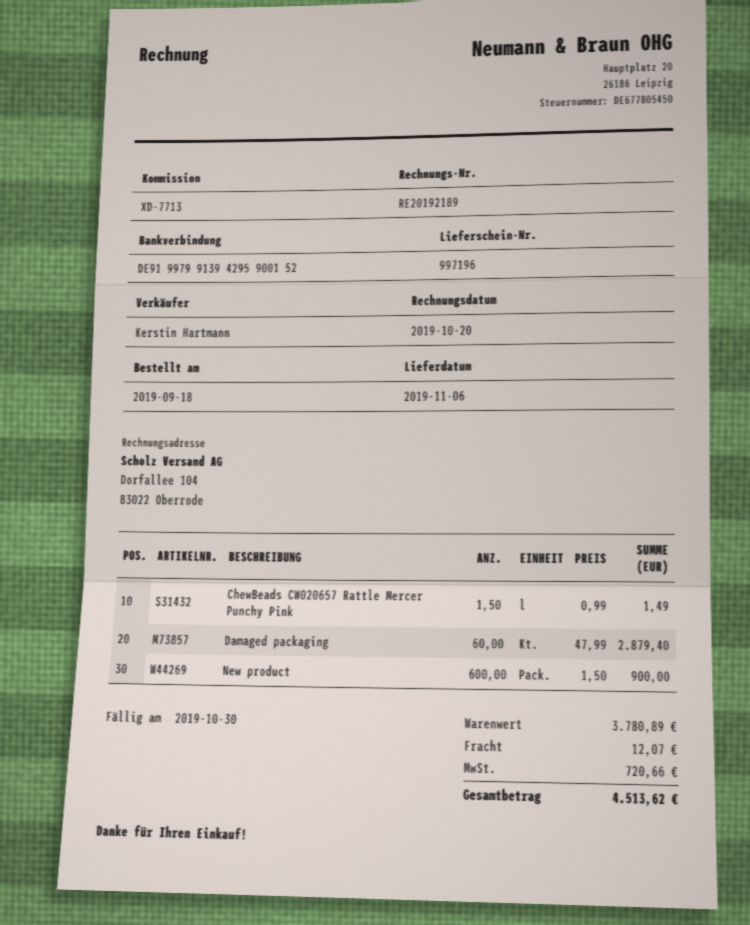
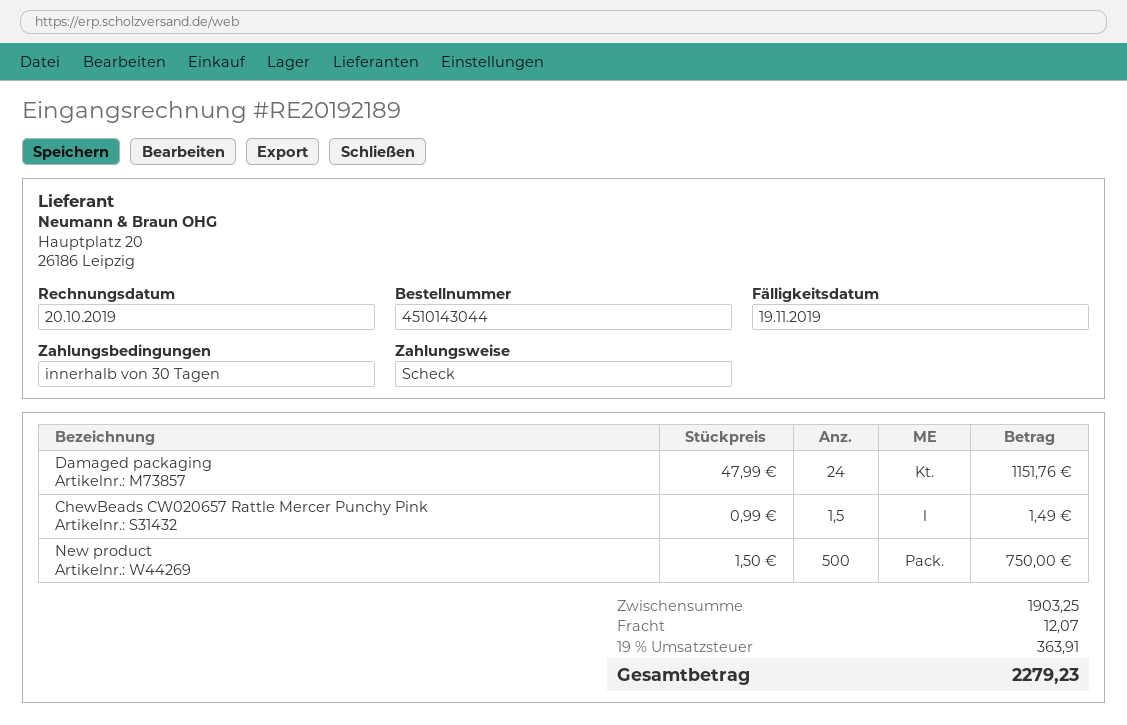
due date: 2019-10-30 -> 2019-11-19
Damaged packaging: 60 x 47.99 = 2879.40 -> 24 x 47.99 = 1151.76
New product: 600 x 1.50 = 900.00 -> 500 x 1.50 = 750.00
subtotal: 3780.89 -> 1903.25
tax: 720.66 -> 363.91
total: 4513.62 -> 2279.23

